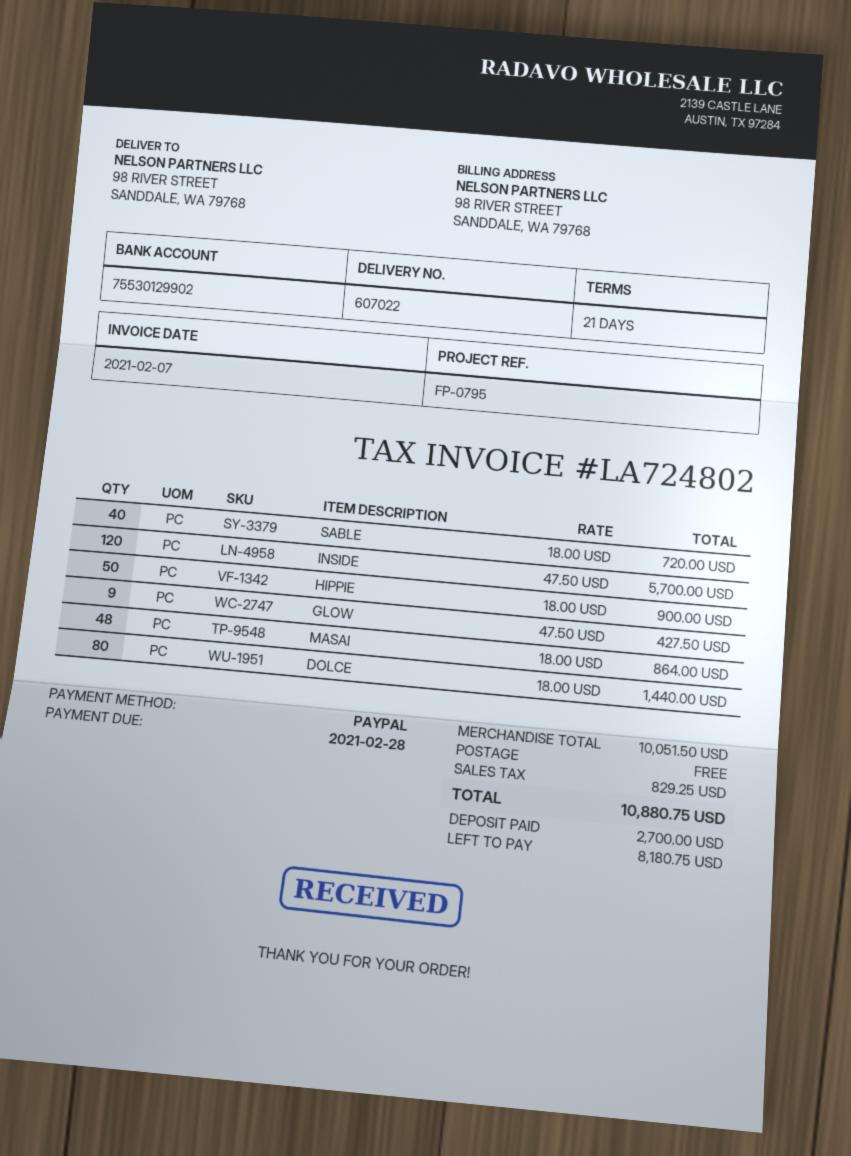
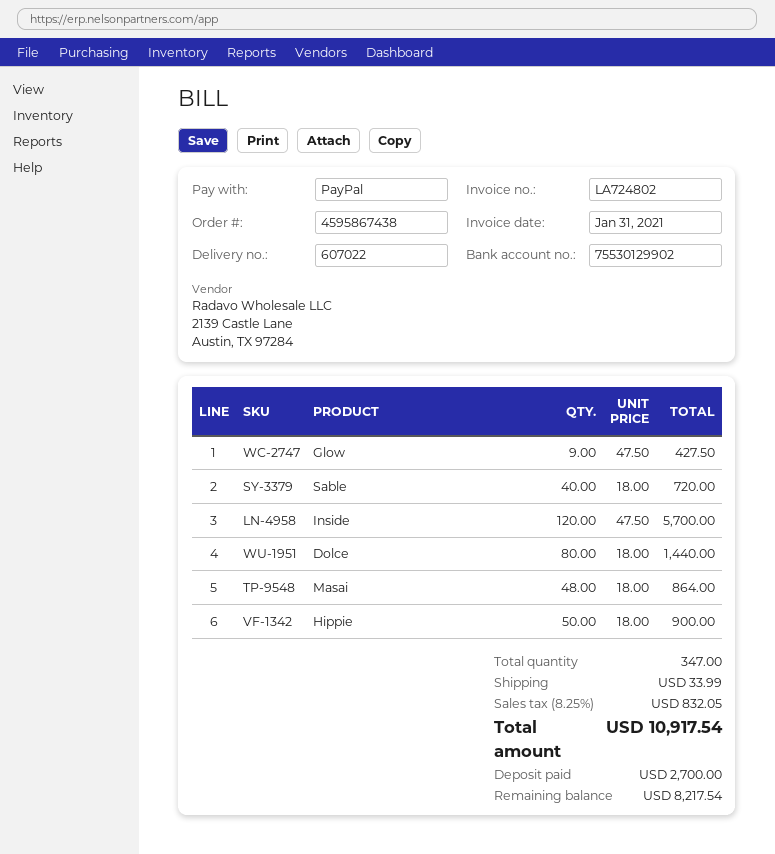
invoice date: 2021-02-07 -> 2021-01-31
shipping: 0.00 -> 33.99
tax: 829.25 -> 832.05
total: 10880.75 -> 10917.54
balance: 8180.75 -> 8217.54

